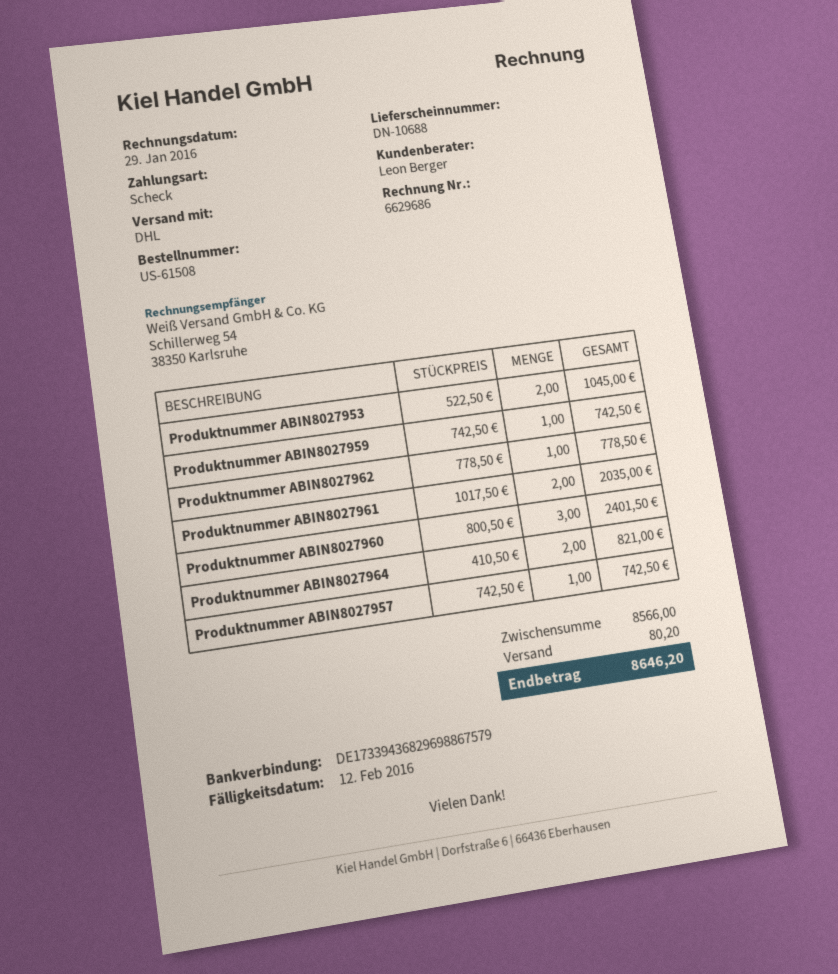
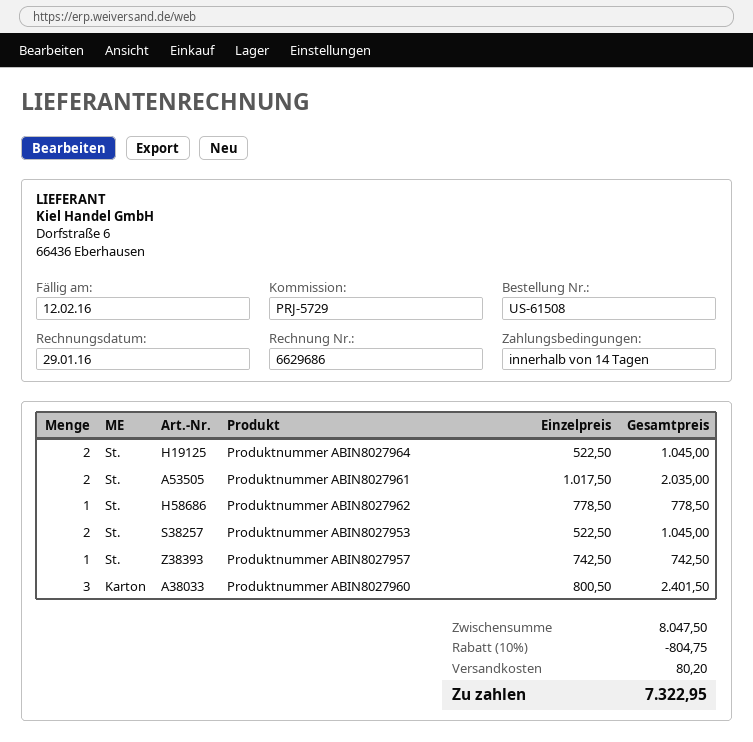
Produktnummer ABIN8027959: 1 x 742.50 = 742.50 -> none
Produktnummer ABIN8027964: 2 x 410.50 = 821.00 -> 2 x 522.50 = 1045.00
subtotal: 8566.00 -> 8047.50
discount: none -> 10% = 804.75
total: 8646.20 -> 7322.95

